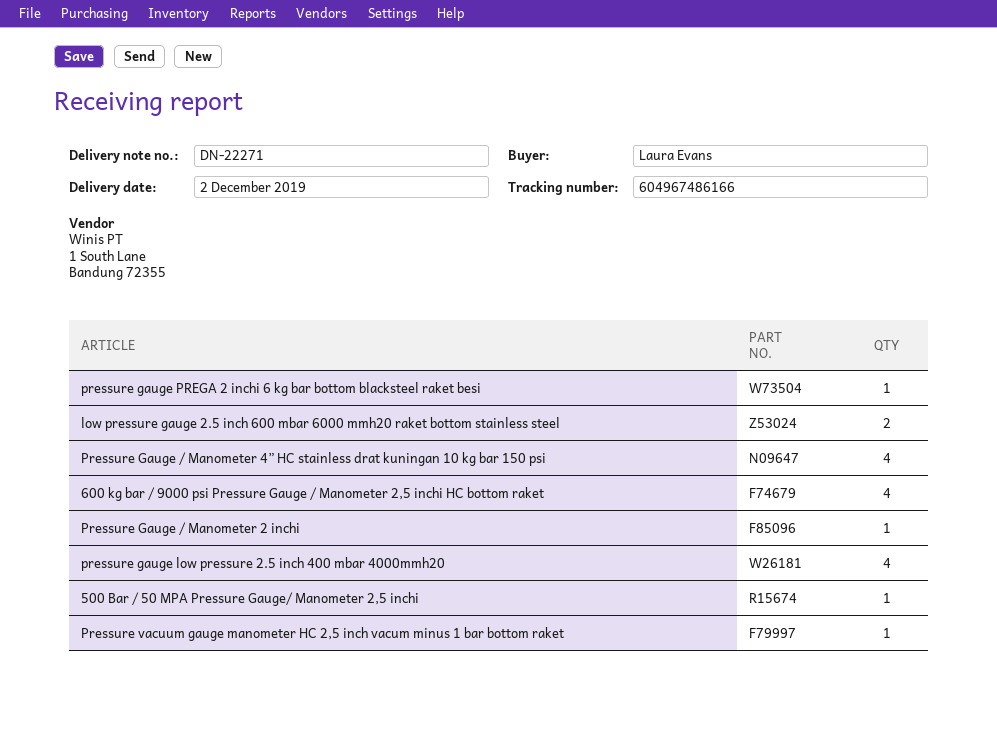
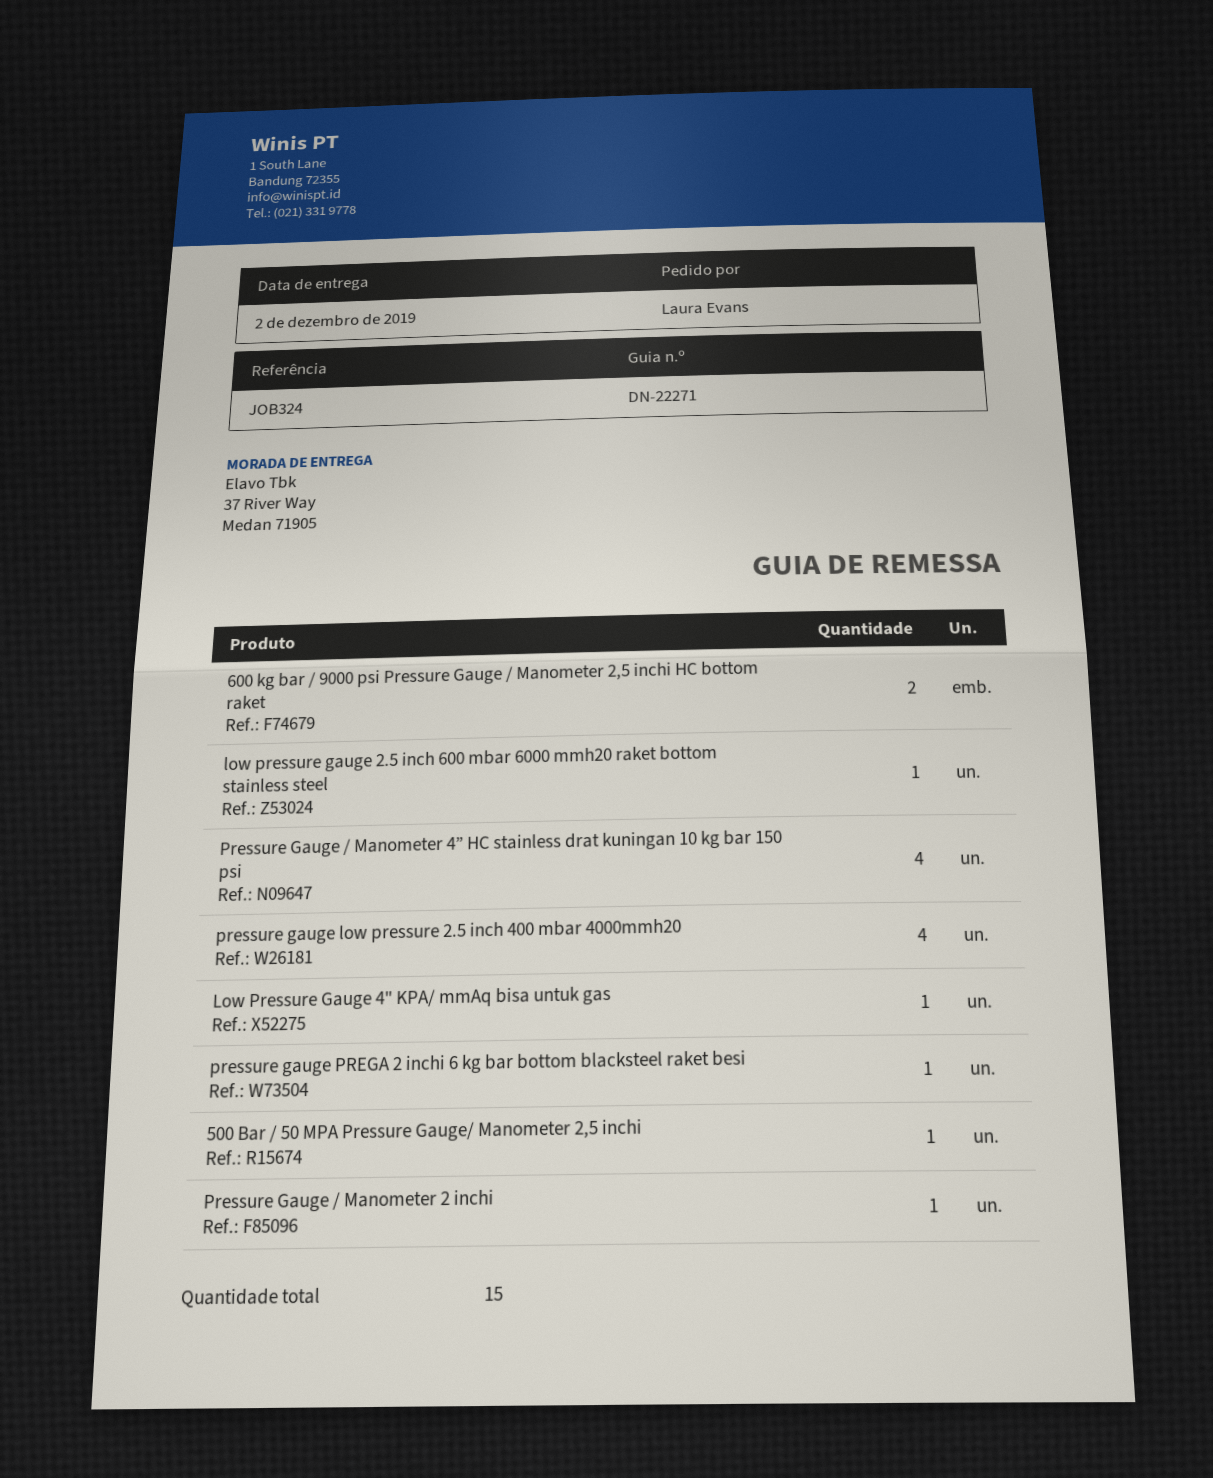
low pressure gauge 2.5 inch 600 mbar 6000 mmh20 raket bottom stainless steel: 2 -> 1
600 kg bar / 9000 psi Pressure Gauge / Manometer 2,5 inchi HC bottom raket: 4 -> 2
Pressure vacuum gauge manometer HC 2,5 inch vacum minus 1 bar bottom raket: 1 -> none
Low Pressure Gauge 4" KPA/ mmAq bisa untuk gas: none -> 1

